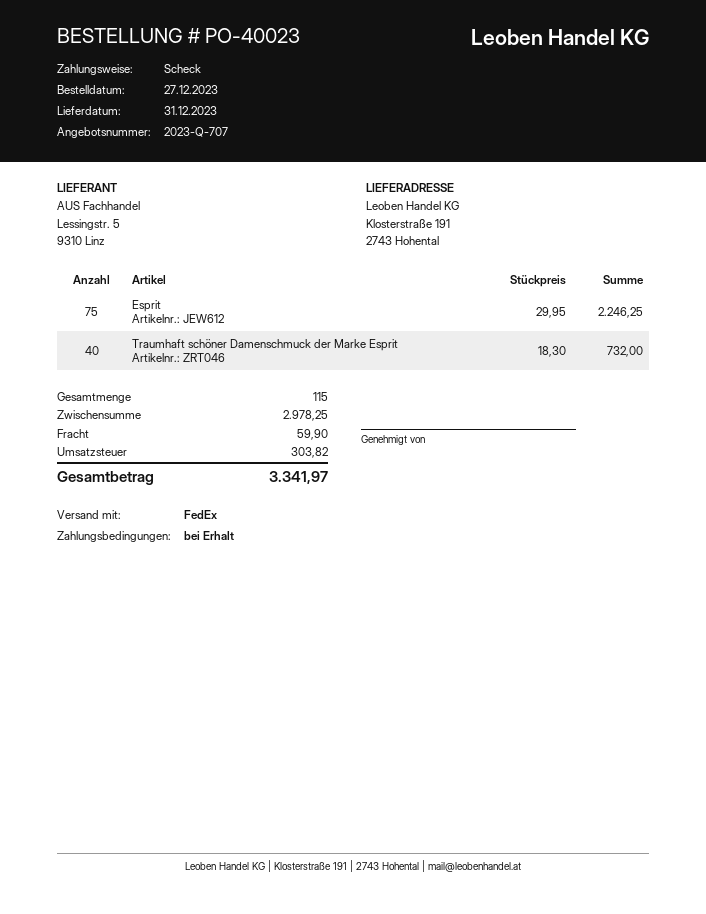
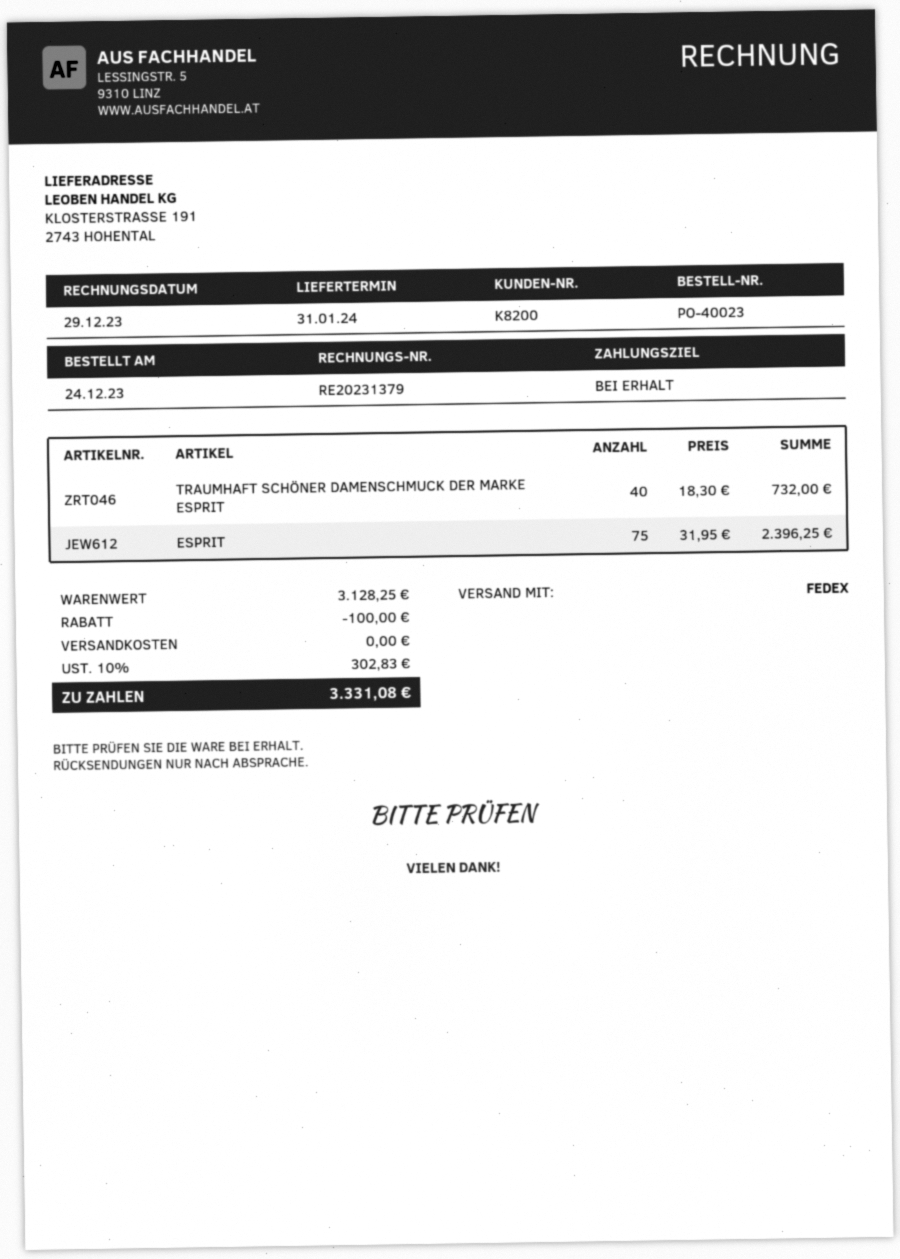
order date: 2023-12-27 -> 2023-12-24
delivery date: 2023-12-31 -> 2024-01-31
Esprit: 75 x 29.95 = 2246.25 -> 75 x 31.95 = 2396.25
subtotal: 2978.25 -> 3128.25
discount: none -> 100.00
shipping: 59.90 -> 0.00
tax: 303.82 -> 302.83
total: 3341.97 -> 3331.08

